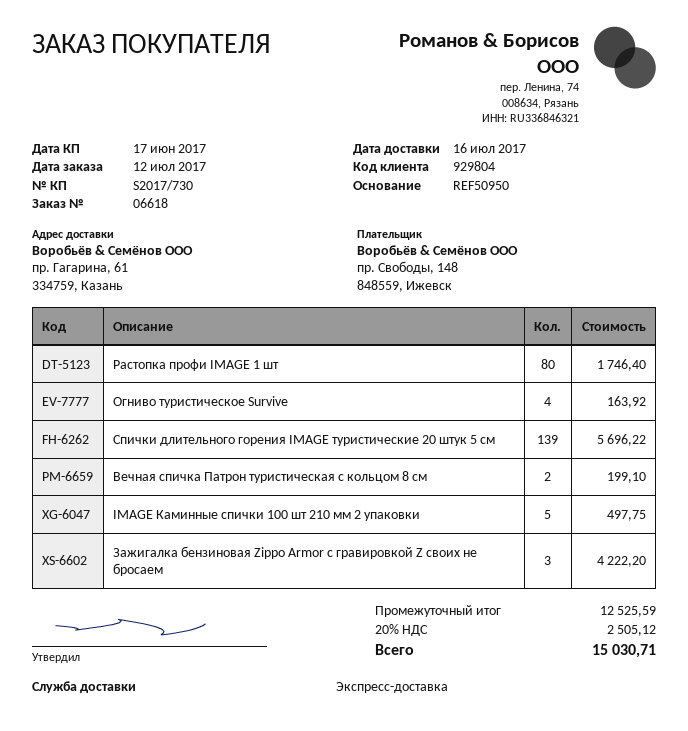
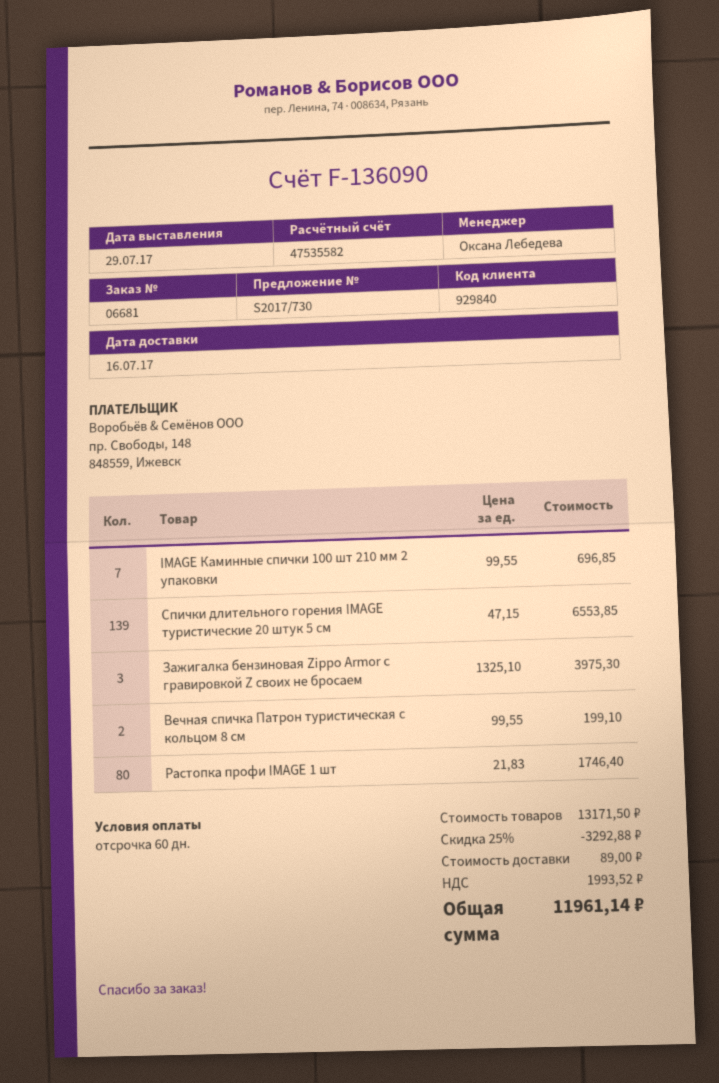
order number: 06618 -> 06681
customer number: 929804 -> 929840
Огниво туристическое Survive: 4 for 163.92 -> none
Спички длительного горения IMAGE туристические 20 штук 5 см: 139 for 5696.22 -> 139 for 6553.85
IMAGE Каминные спички 100 шт 210 мм 2 упаковки: 5 for 497.75 -> 7 for 696.85
Зажигалка бензиновая Zippo Armor с гравировкой Z своих не бросаем: 3 for 4222.20 -> 3 for 3975.30
subtotal: 12525.59 -> 13171.50
discount: none -> 25% = 3292.88
shipping: none -> 89.00
tax: 2505.12 -> 1993.52
total: 15030.71 -> 11961.14

